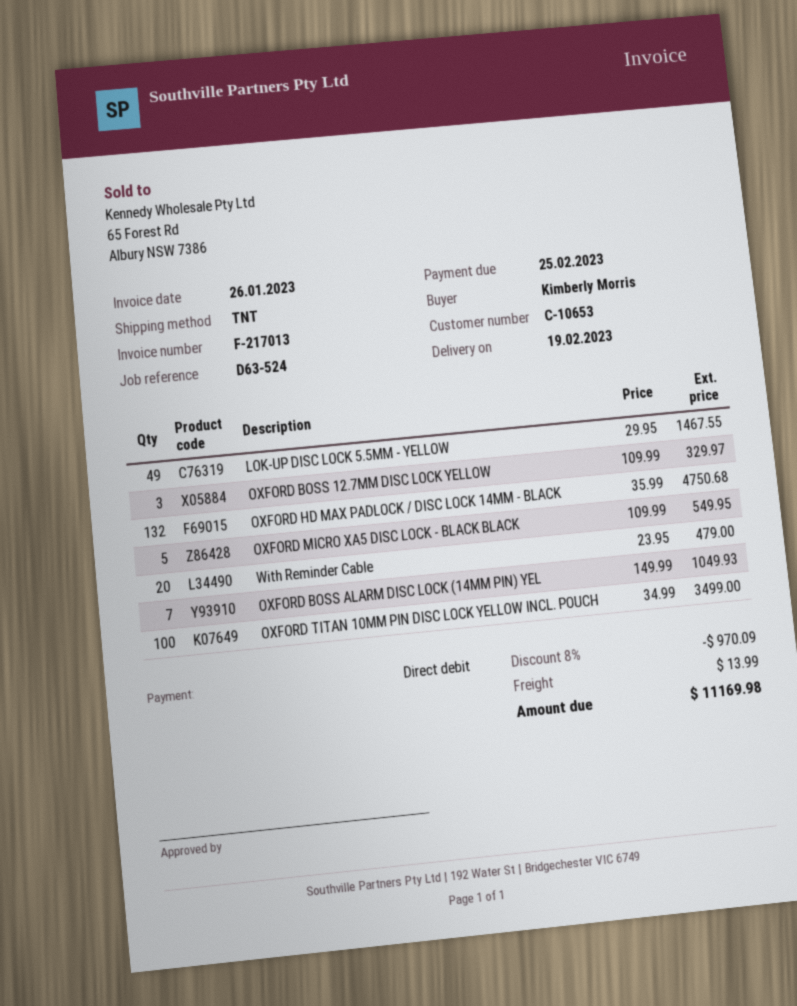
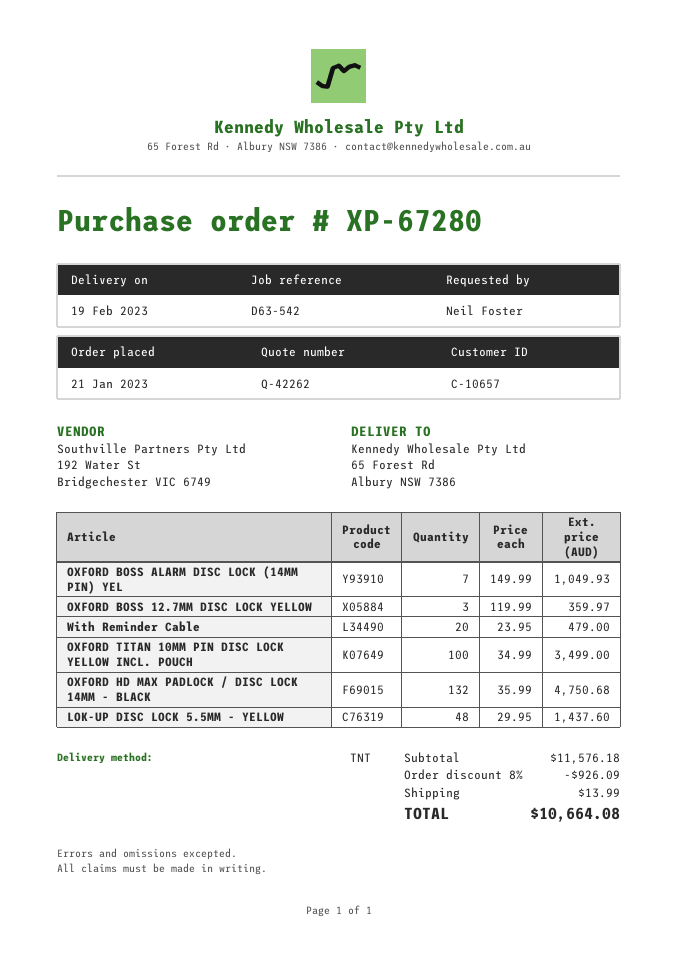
customer number: C-10653 -> C-10657
reference: D63-524 -> D63-542
ordered by: Kimberly Morris -> Neil Foster
LOK-UP DISC LOCK 5.5MM - YELLOW: 49 x 29.95 = 1467.55 -> 48 x 29.95 = 1437.60
OXFORD BOSS 12.7MM DISC LOCK YELLOW: 3 x 109.99 = 329.97 -> 3 x 119.99 = 359.97
OXFORD MICRO XA5 DISC LOCK - BLACK BLACK: 5 x 109.99 = 549.95 -> none
discount: 8% = 970.09 -> 8% = 926.09
total: 11169.98 -> 10664.08

